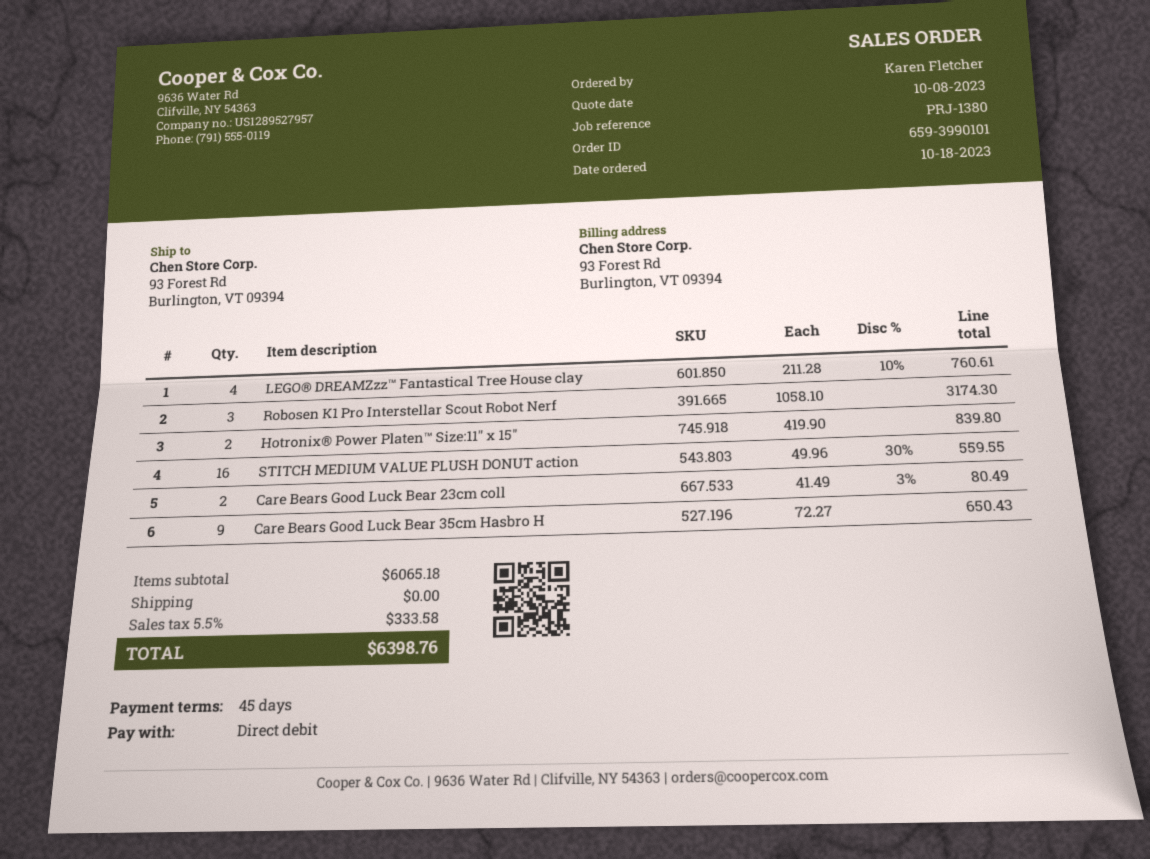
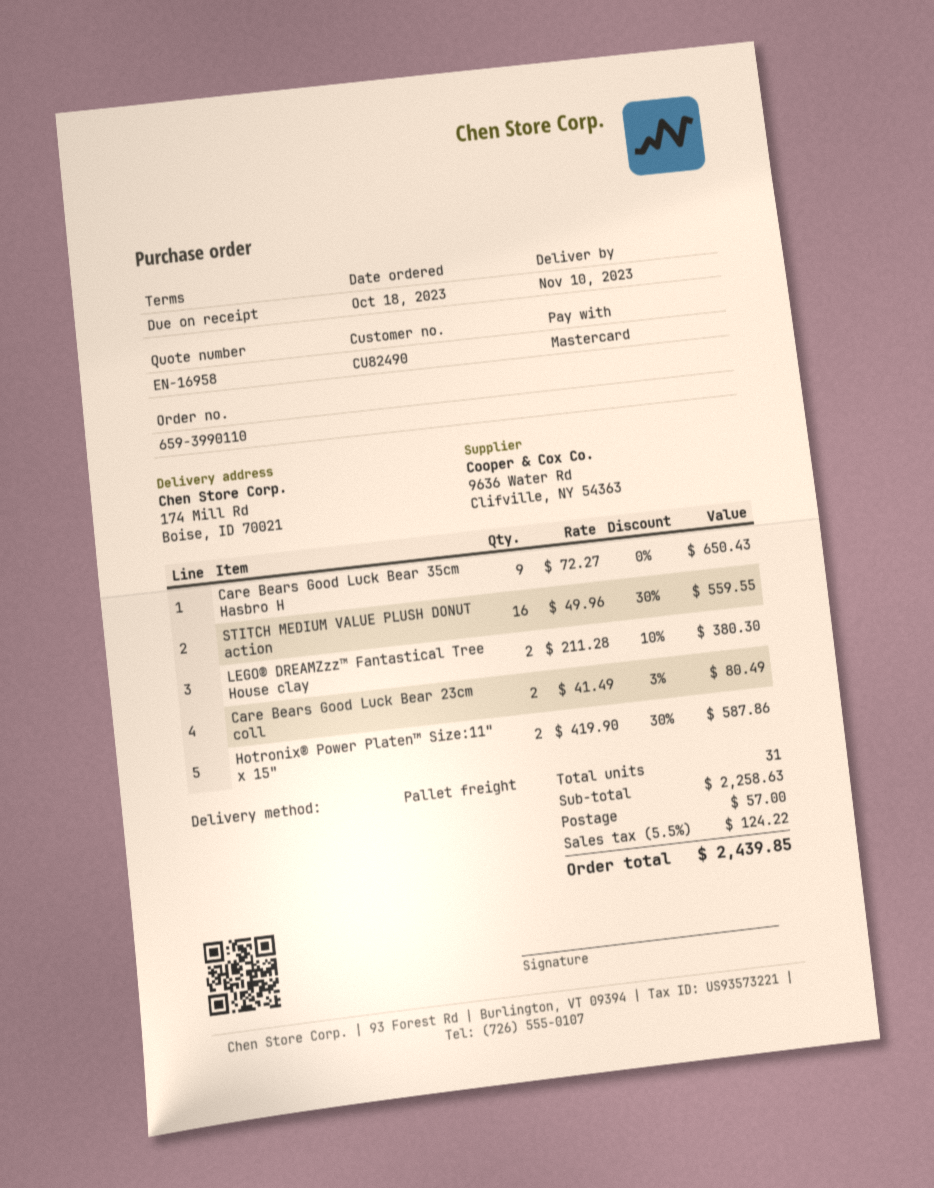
order number: 659-3990101 -> 659-3990110
payment terms: 45 days -> on receipt
payment method: direct debit -> Mastercard
ship to: 93 Forest Rd, Burlington, VT 09394 -> 174 Mill Rd, Boise, ID 70021
LEGO® DREAMZzz™ Fantastical Tree House clay: 4 x 211.28 - 10% = 760.61 -> 2 x 211.28 - 10% = 380.30
Robosen K1 Pro Interstellar Scout Robot Nerf: 3 x 1058.10 = 3174.30 -> none
Hotronix® Power Platen™ Size:11" x 15": 2 x 419.90 = 839.80 -> 2 x 419.90 - 30% = 587.86
subtotal: 6065.18 -> 2258.63
shipping: 0.00 -> 57.00
tax: 5.5% = 333.58 -> 5.5% = 124.22
total: 6398.76 -> 2439.85

